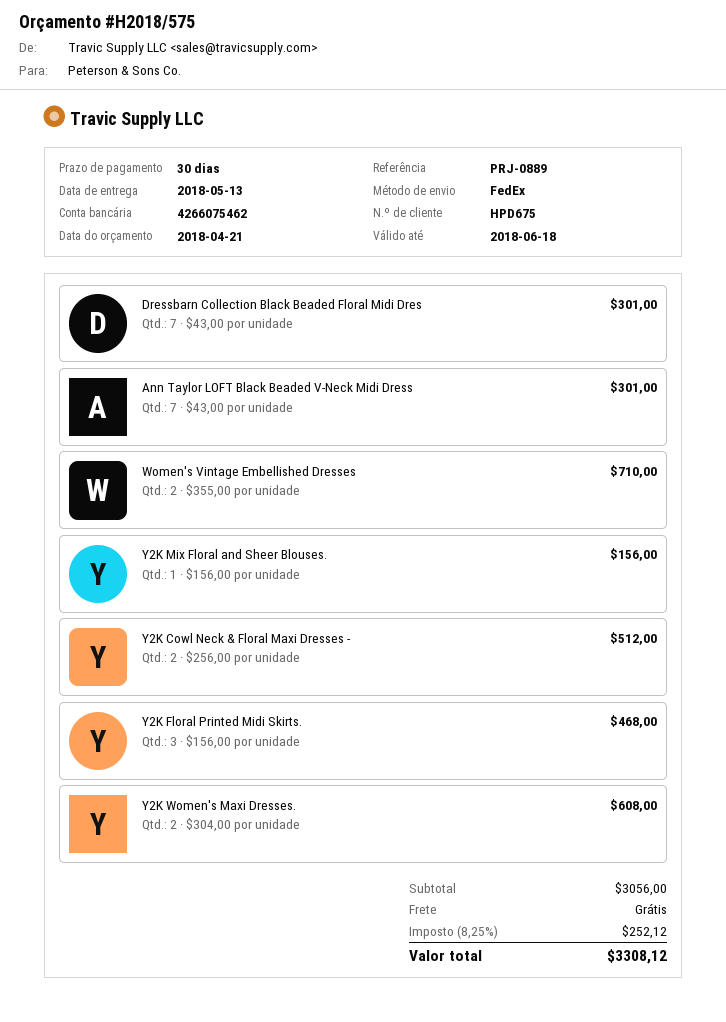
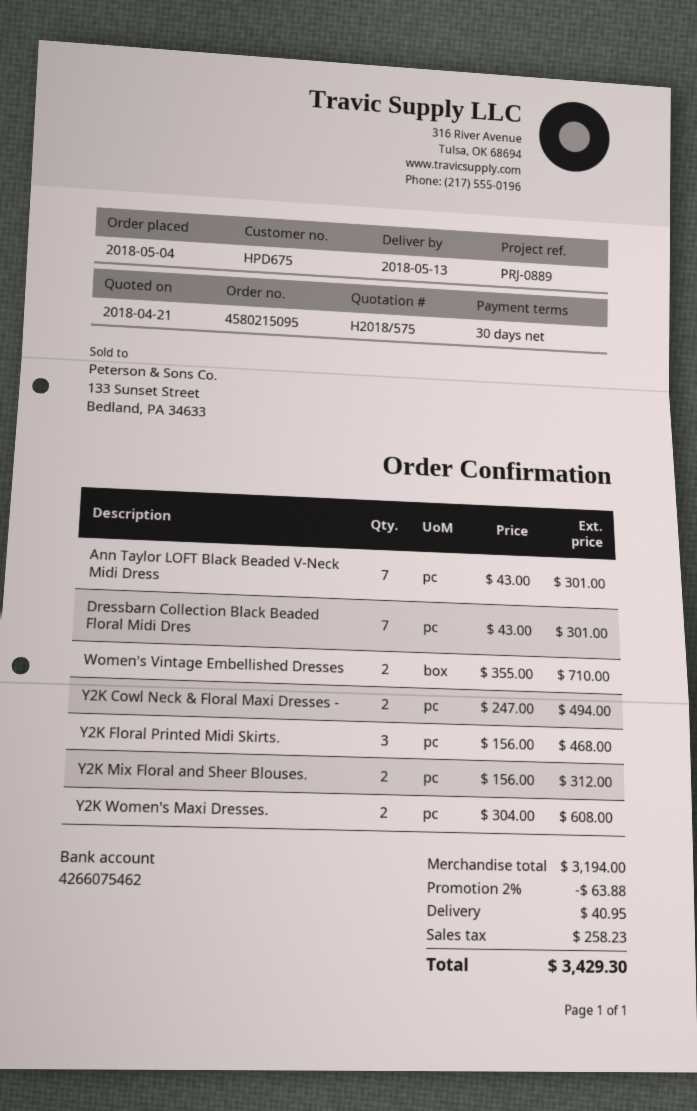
Y2K Mix Floral and Sheer Blouses.: 1 x 156.00 = 156.00 -> 2 x 156.00 = 312.00
Y2K Cowl Neck & Floral Maxi Dresses -: 2 x 256.00 = 512.00 -> 2 x 247.00 = 494.00
subtotal: 3056.00 -> 3194.00
discount: none -> 2% = 63.88
shipping: 0.00 -> 40.95
tax: 252.12 -> 258.23
total: 3308.12 -> 3429.30

